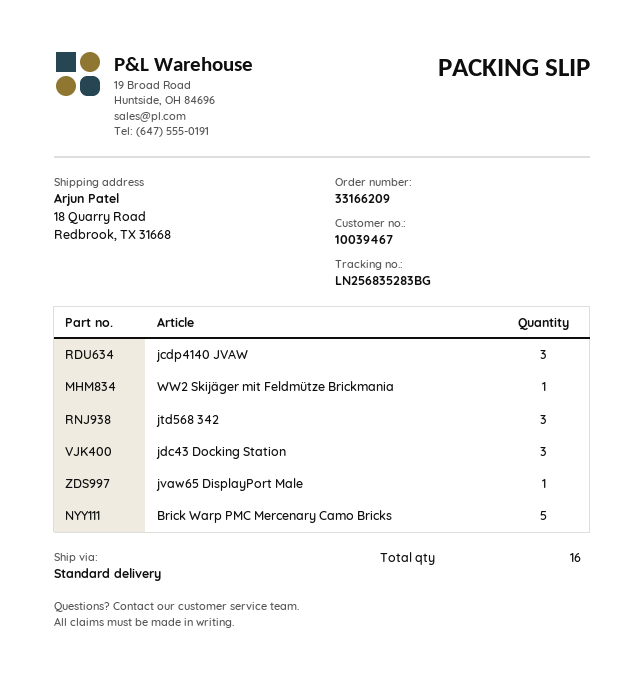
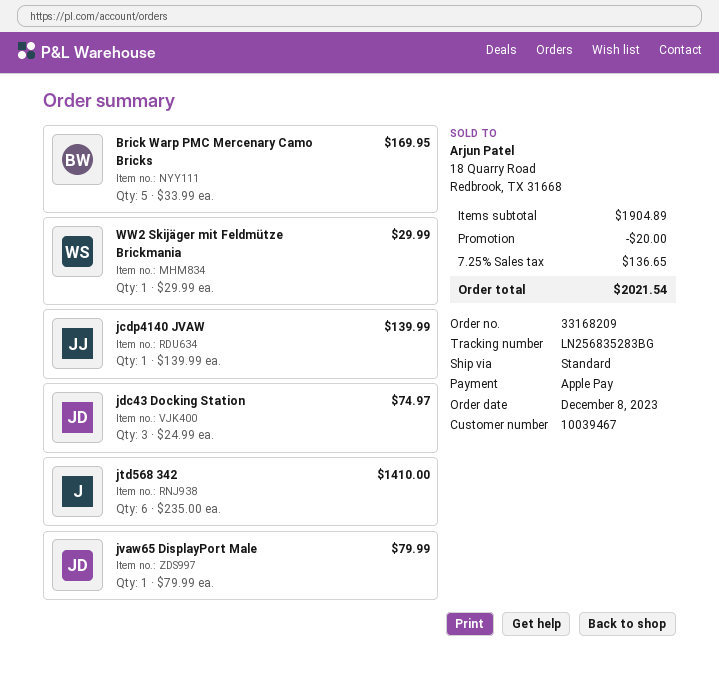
order number: 33166209 -> 33168209
jcdp4140 JVAW: 3 -> 1
jtd568 342: 3 -> 6

